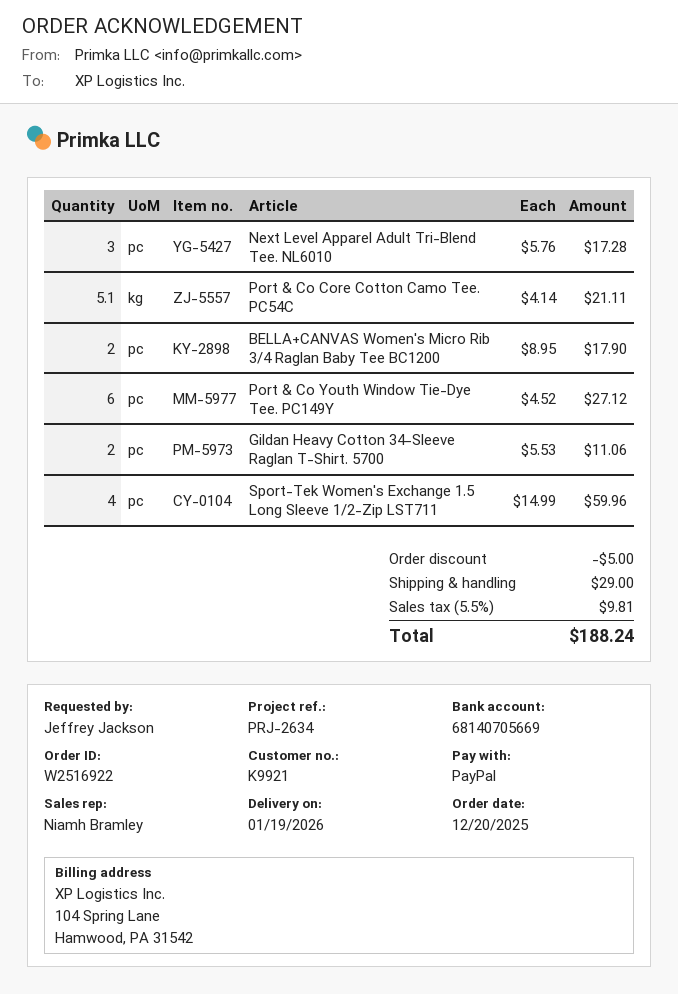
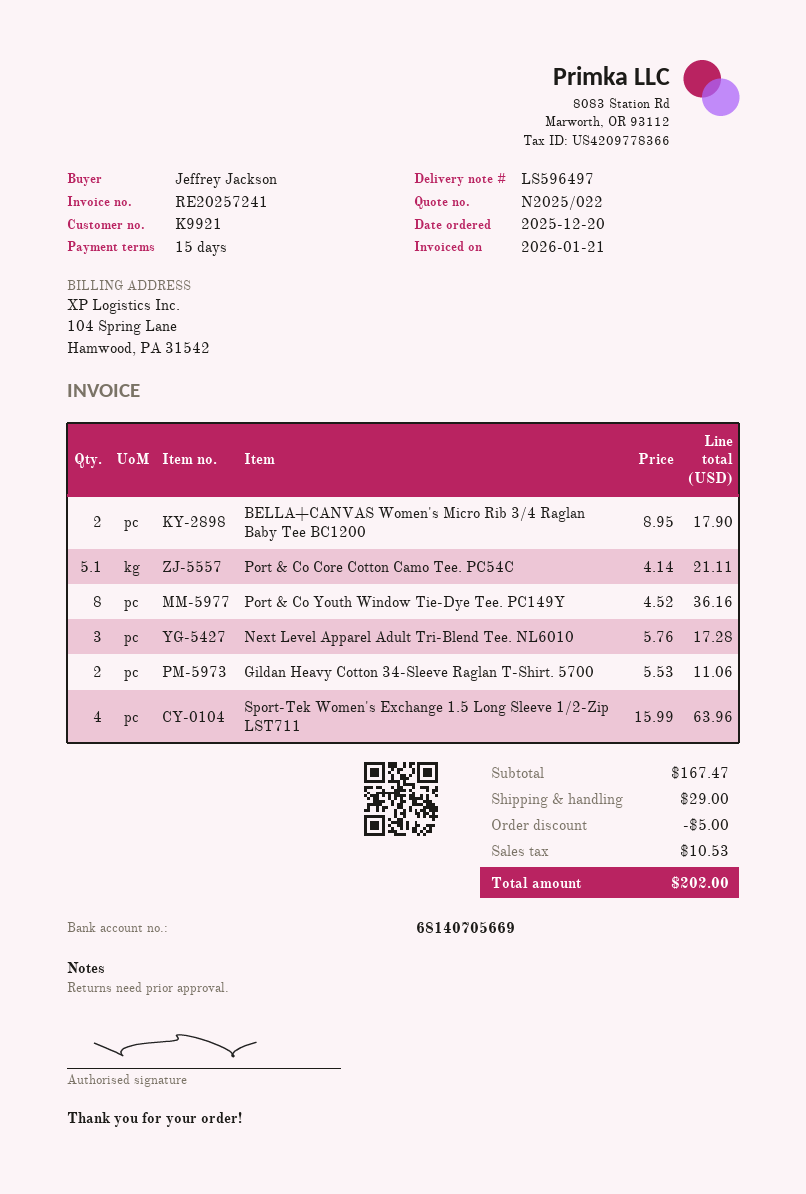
Port & Co Youth Window Tie-Dye Tee. PC149Y: 6 x 4.52 = 27.12 -> 8 x 4.52 = 36.16
Sport-Tek Women's Exchange 1.5 Long Sleeve 1/2-Zip LST711: 4 x 14.99 = 59.96 -> 4 x 15.99 = 63.96
tax: 9.81 -> 10.53
total: 188.24 -> 202.00

